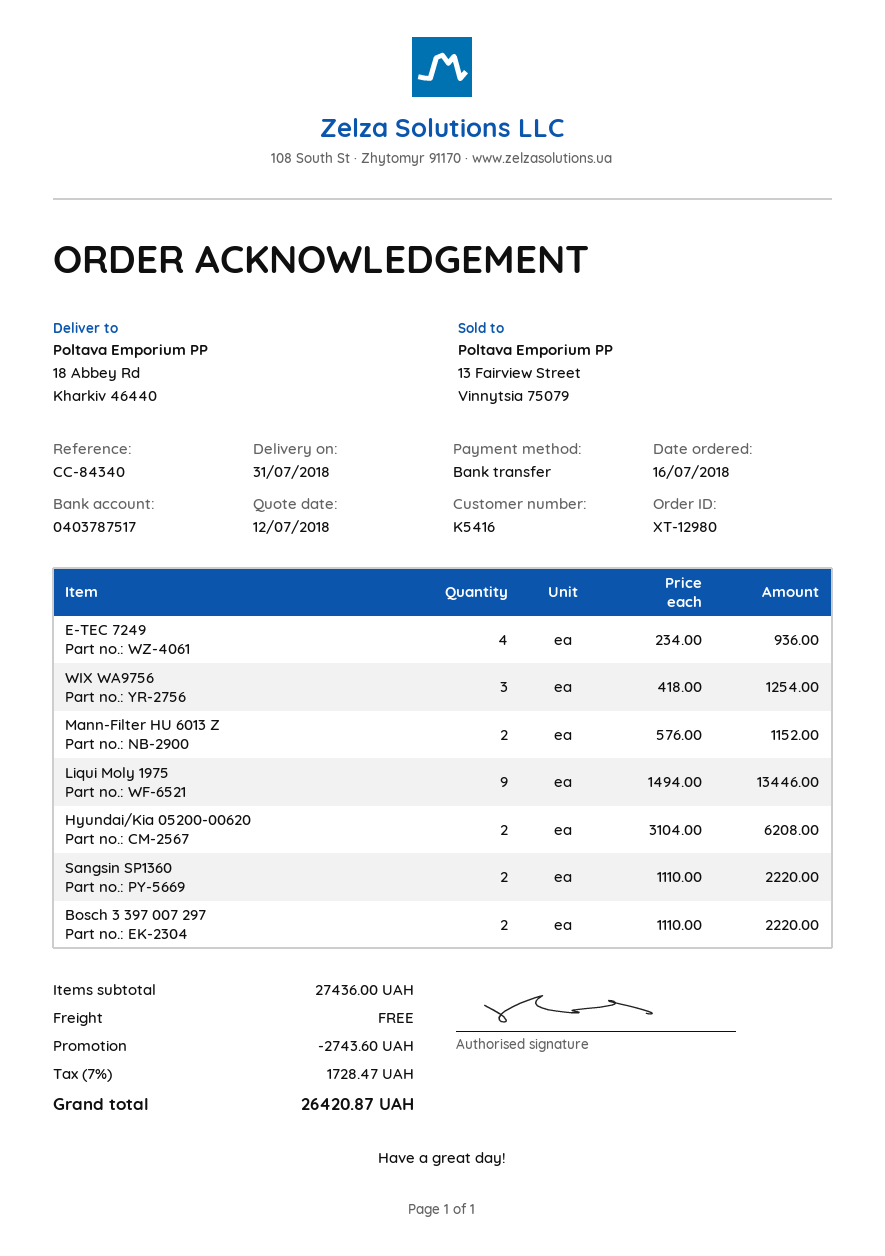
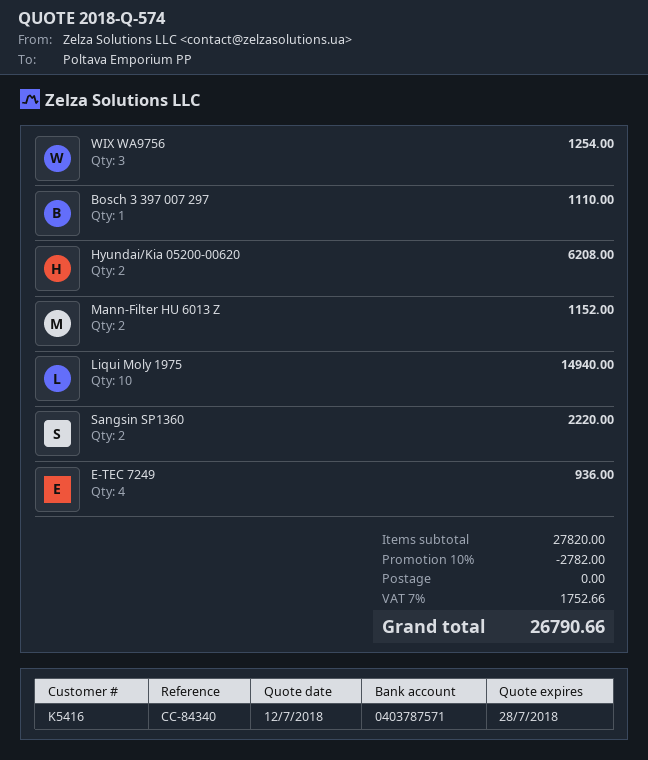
bank account: 0403787517 -> 0403787571
Liqui Moly 1975: 9 for 13446.00 -> 10 for 14940.00
Bosch 3 397 007 297: 2 for 2220.00 -> 1 for 1110.00
subtotal: 27436.00 -> 27820.00
discount: 2743.60 -> 2782.00
tax: 7% = 1728.47 -> 7% = 1752.66
total: 26420.87 -> 26790.66

